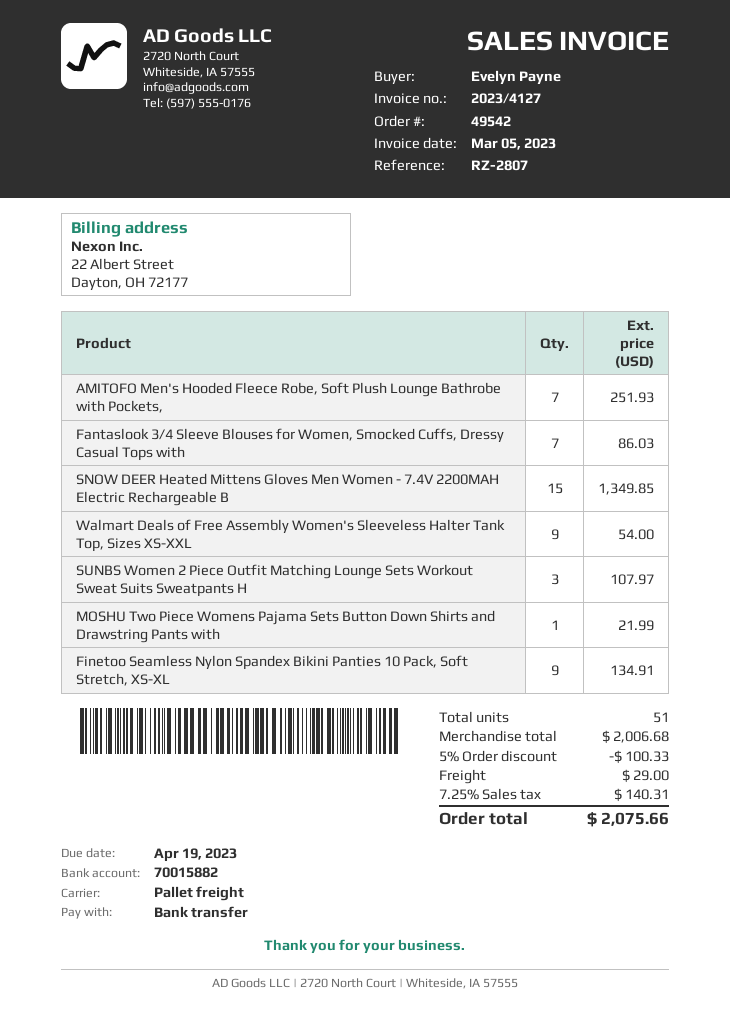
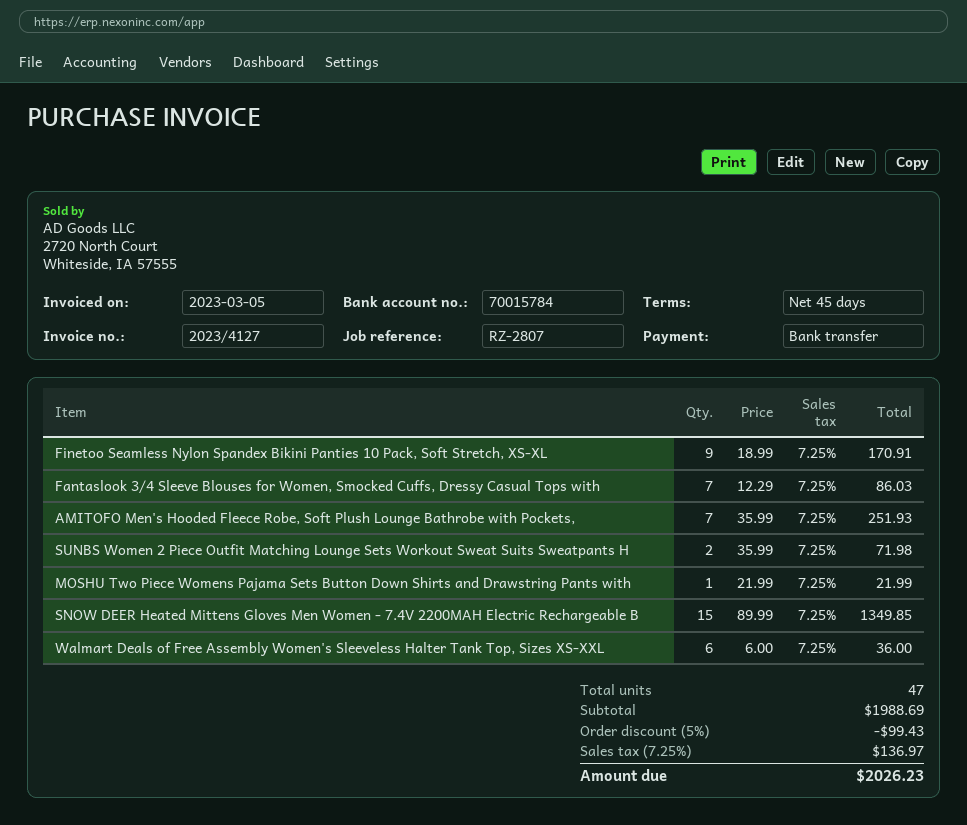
bank account: 70015882 -> 70015784
Walmart Deals of Free Assembly Women's Sleeveless Halter Tank Top, Sizes XS-XXL: 9 for 54.00 -> 6 for 36.00
SUNBS Women 2 Piece Outfit Matching Lounge Sets Workout Sweat Suits Sweatpants H: 3 for 107.97 -> 2 for 71.98
Finetoo Seamless Nylon Spandex Bikini Panties 10 Pack, Soft Stretch, XS-XL: 9 for 134.91 -> 9 for 170.91
total quantity: 51 -> 47
subtotal: 2006.68 -> 1988.69
discount: 5% = 100.33 -> 5% = 99.43
shipping: 29.00 -> none
tax: 7.25% = 140.31 -> 7.25% = 136.97
total: 2075.66 -> 2026.23

